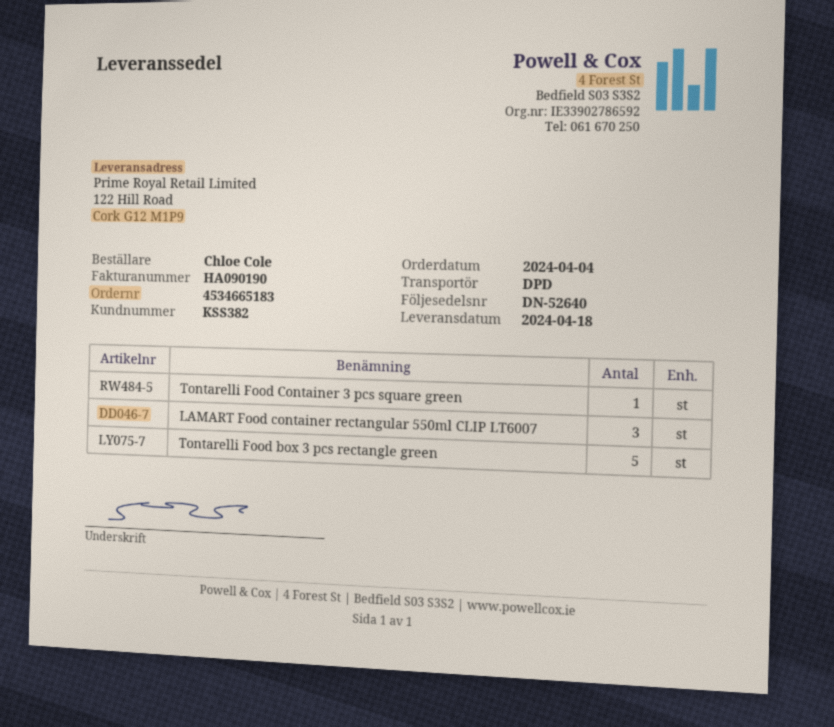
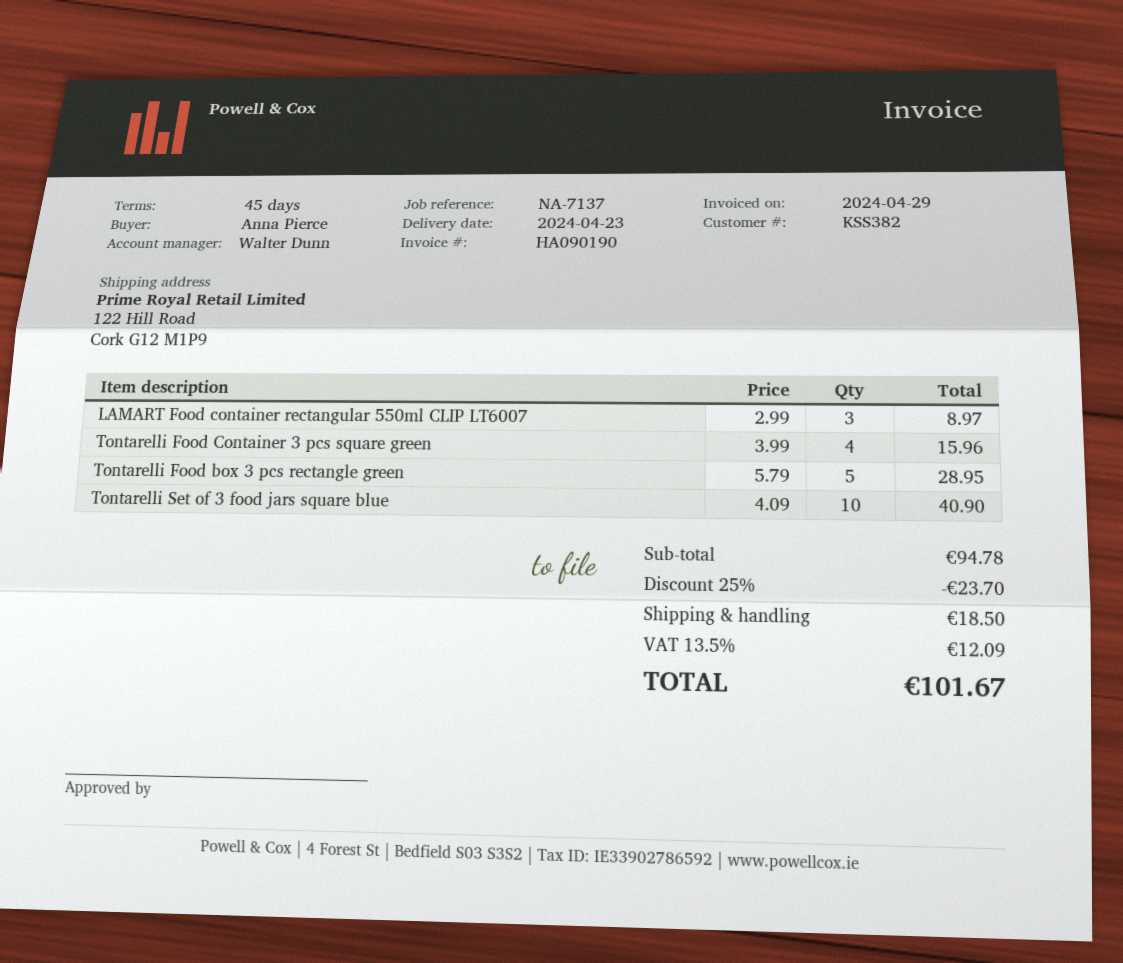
delivery date: 2024-04-18 -> 2024-04-23
ordered by: Chloe Cole -> Anna Pierce
Tontarelli Food Container 3 pcs square green: 1 -> 4
Tontarelli Set of 3 food jars square blue: none -> 10

